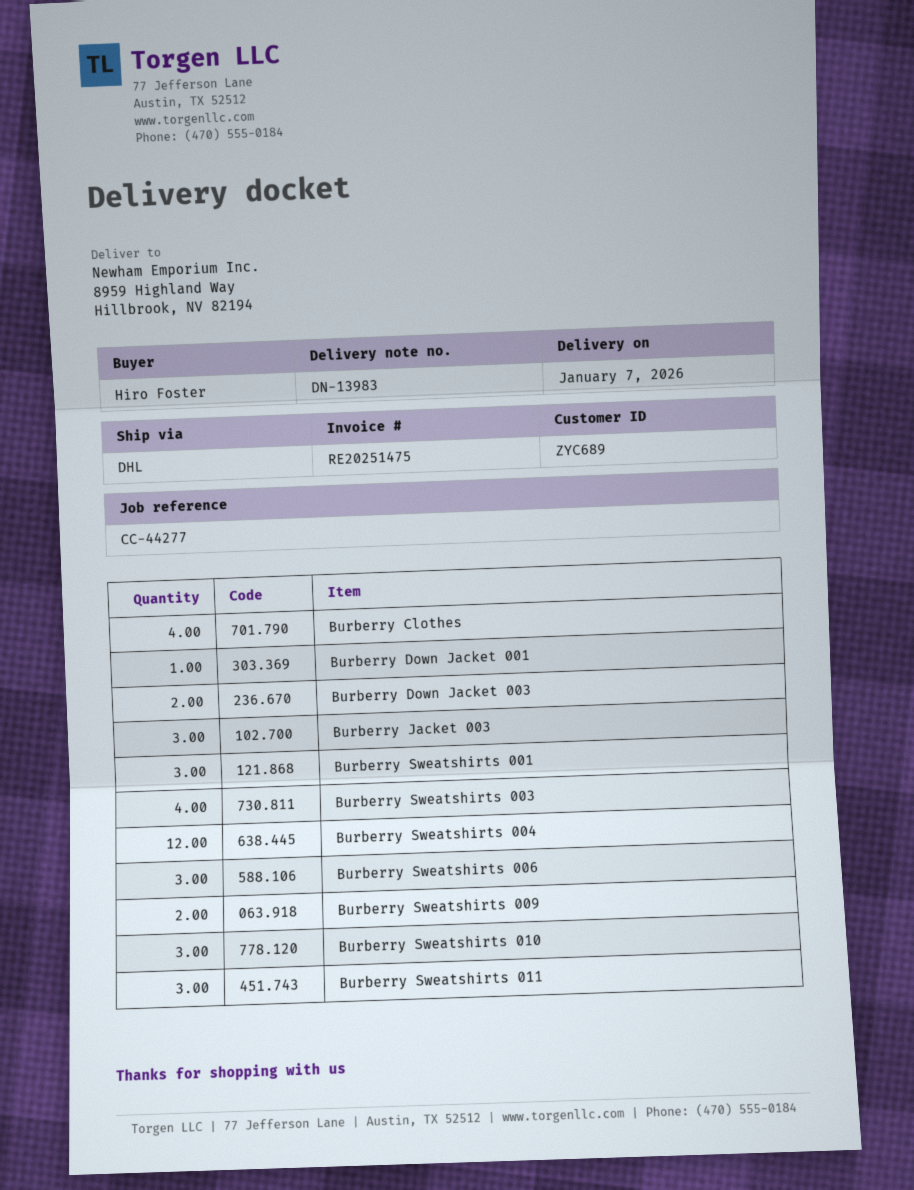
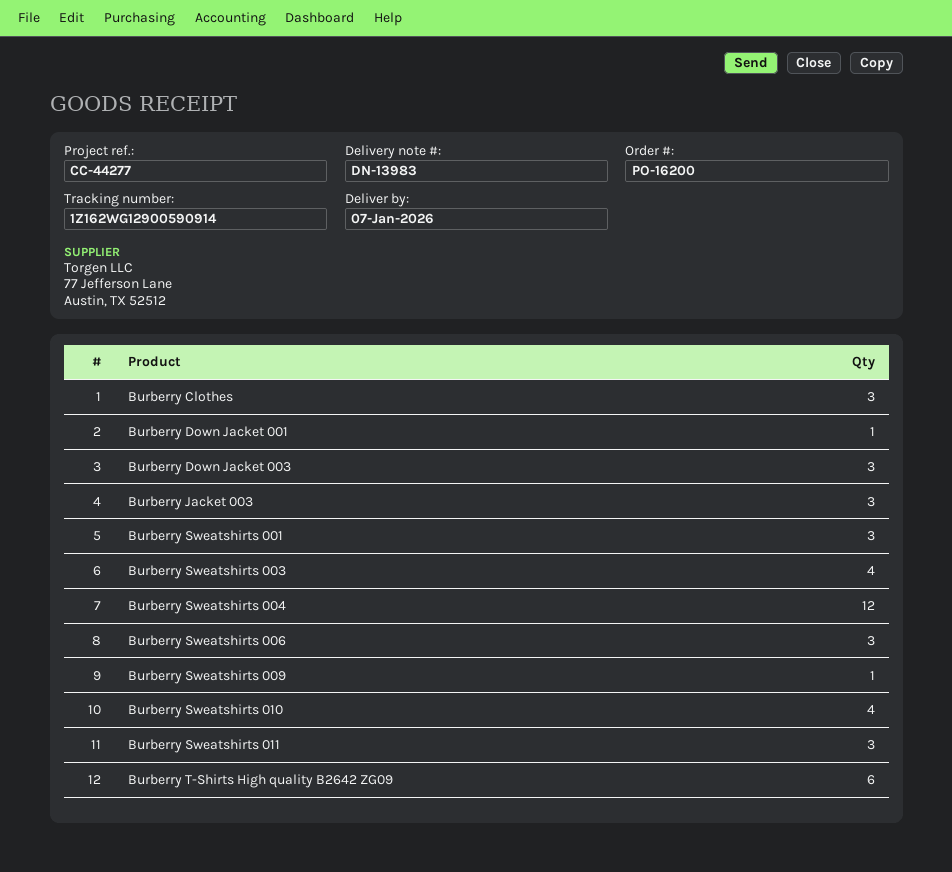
Burberry Clothes: 4 -> 3
Burberry Down Jacket 003: 2 -> 3
Burberry Sweatshirts 009: 2 -> 1
Burberry Sweatshirts 010: 3 -> 4
Burberry T-Shirts High quality B2642 ZG09: none -> 6

